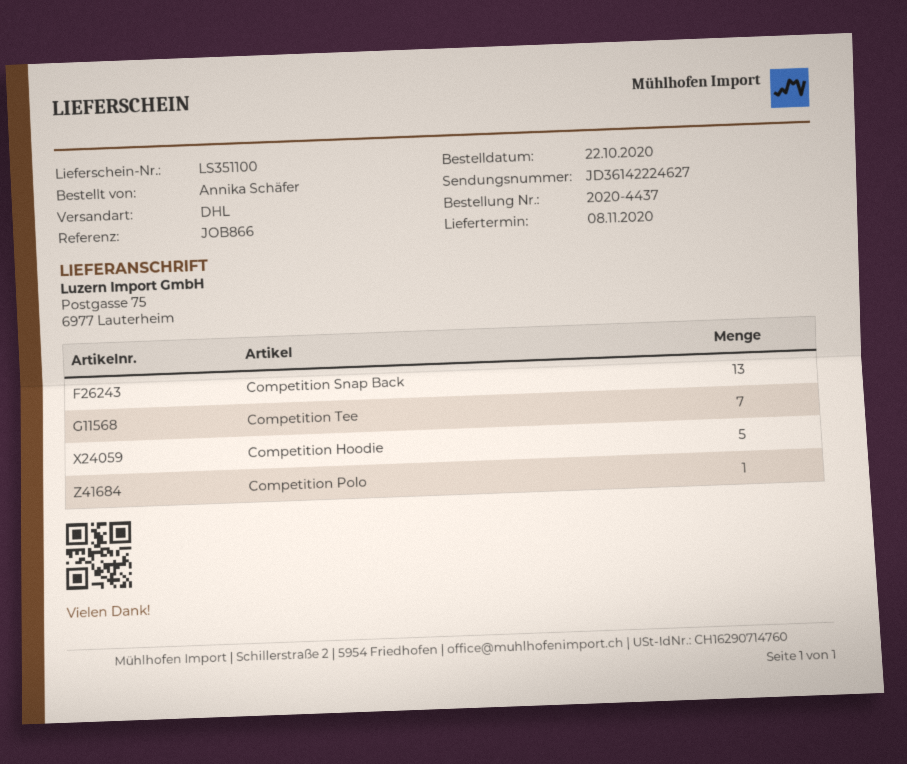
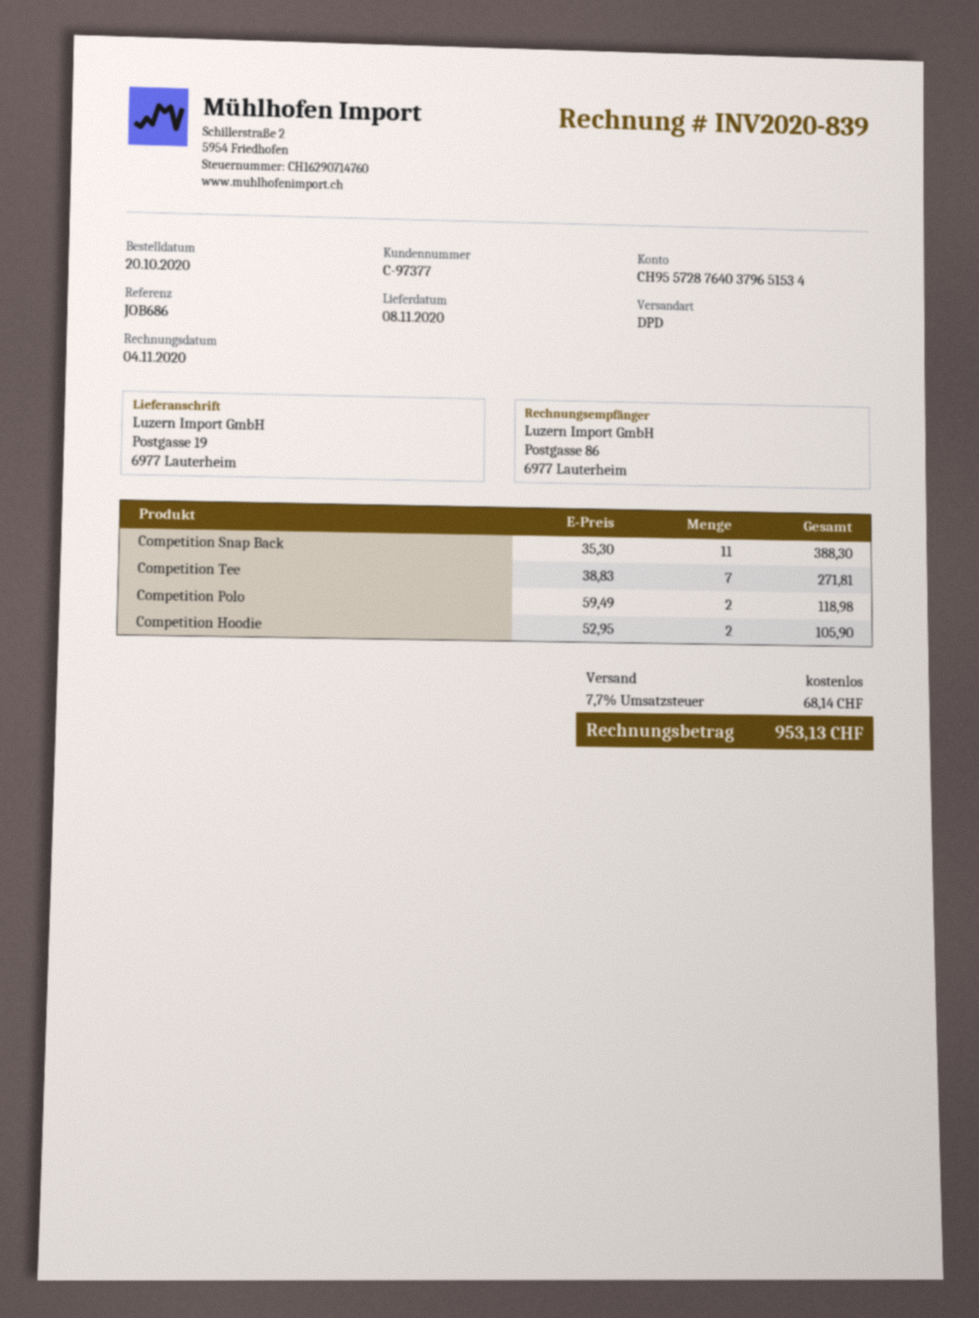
order date: 2020-10-22 -> 2020-10-20
reference: JOB866 -> JOB686
shipping method: DHL -> DPD
ship to: Postgasse 75, 6977 Lauterheim -> Postgasse 19, 6977 Lauterheim
Competition Snap Back: 13 -> 11
Competition Hoodie: 5 -> 2
Competition Polo: 1 -> 2

